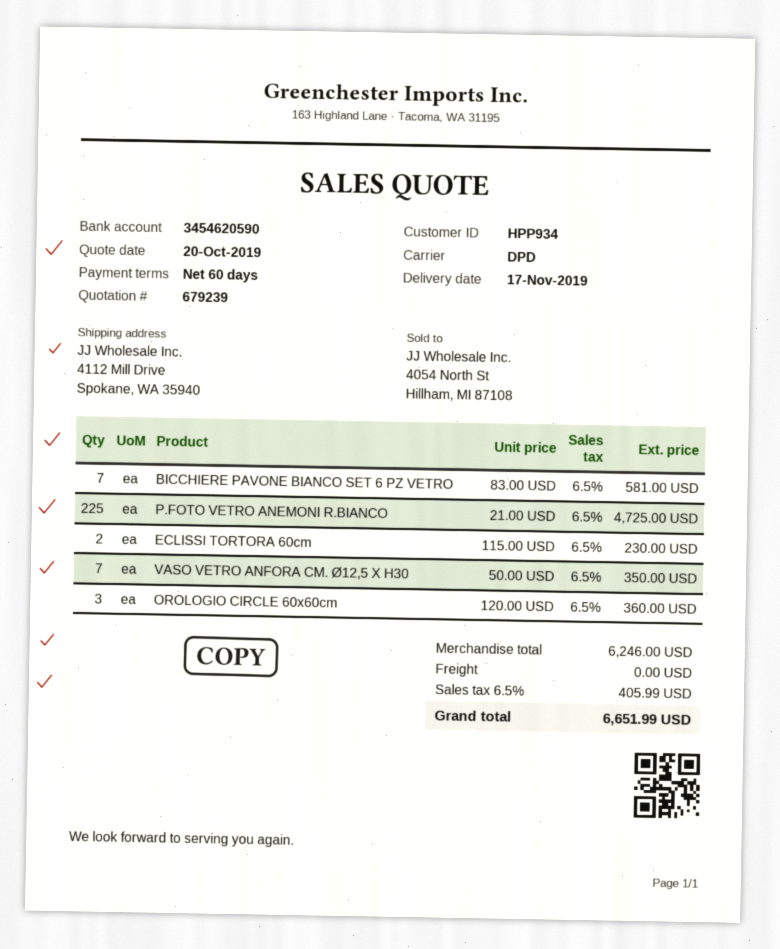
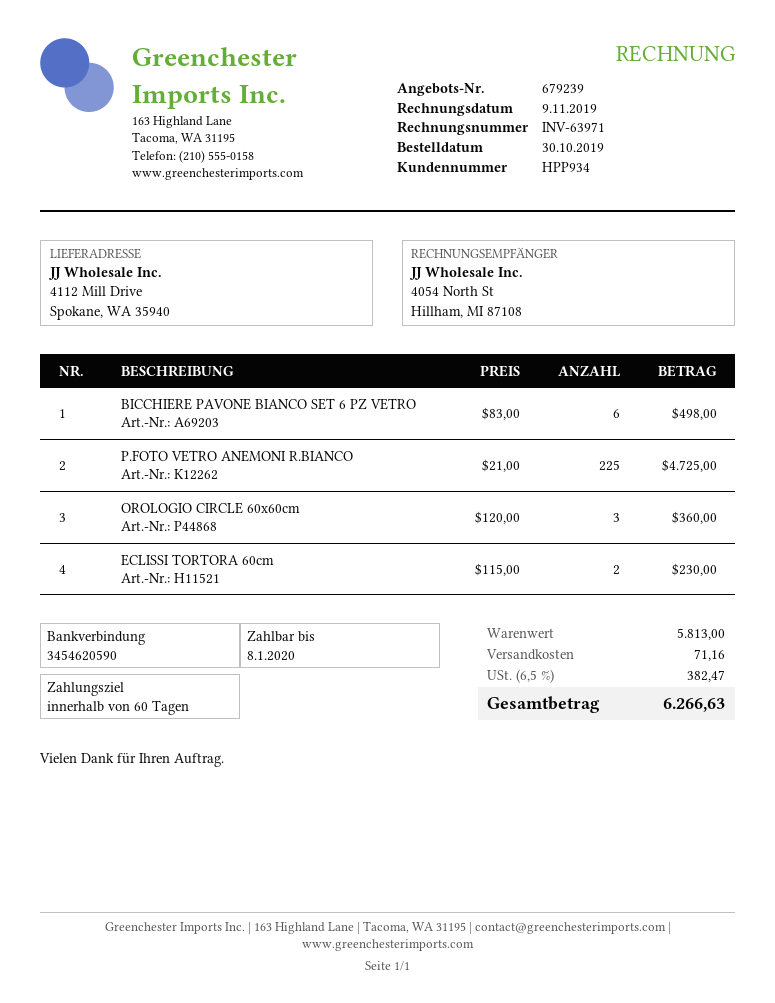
BICCHIERE PAVONE BIANCO SET 6 PZ VETRO: 7 x 83.00 = 581.00 -> 6 x 83.00 = 498.00
VASO VETRO ANFORA CM. Ø12,5 X H30: 7 x 50.00 = 350.00 -> none
subtotal: 6246.00 -> 5813.00
shipping: 0.00 -> 71.16
tax: 6.5% = 405.99 -> 6.5% = 382.47
total: 6651.99 -> 6266.63

